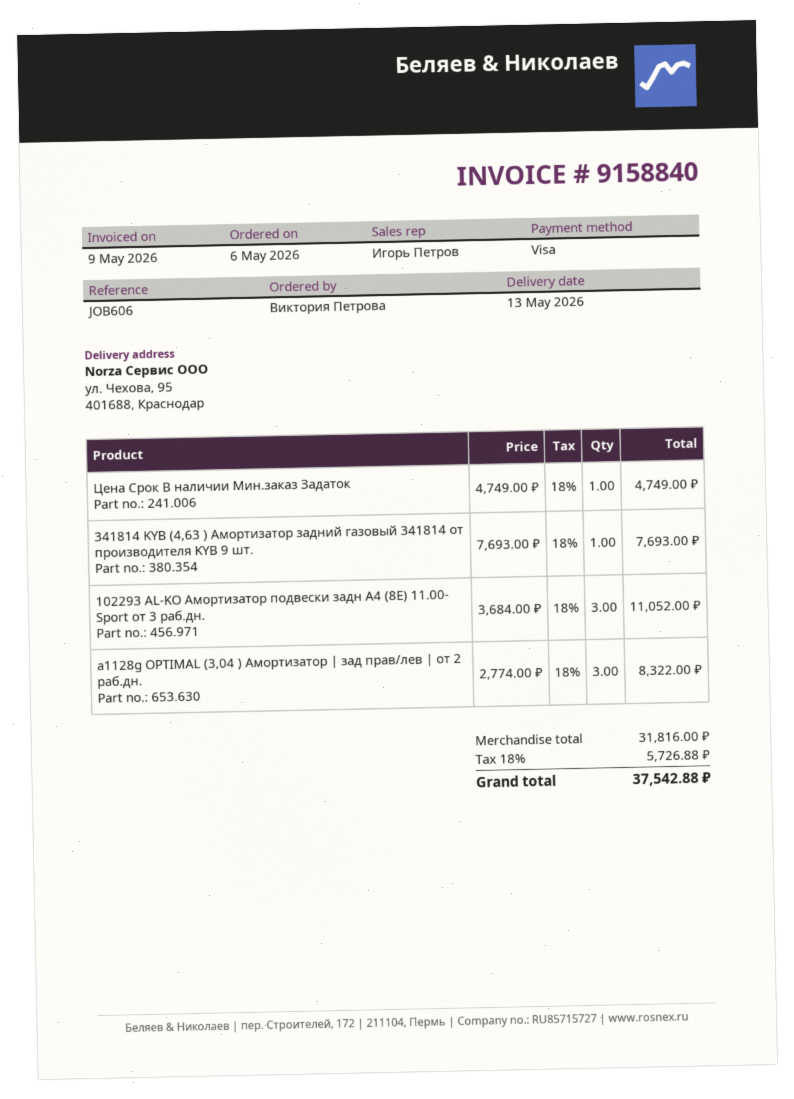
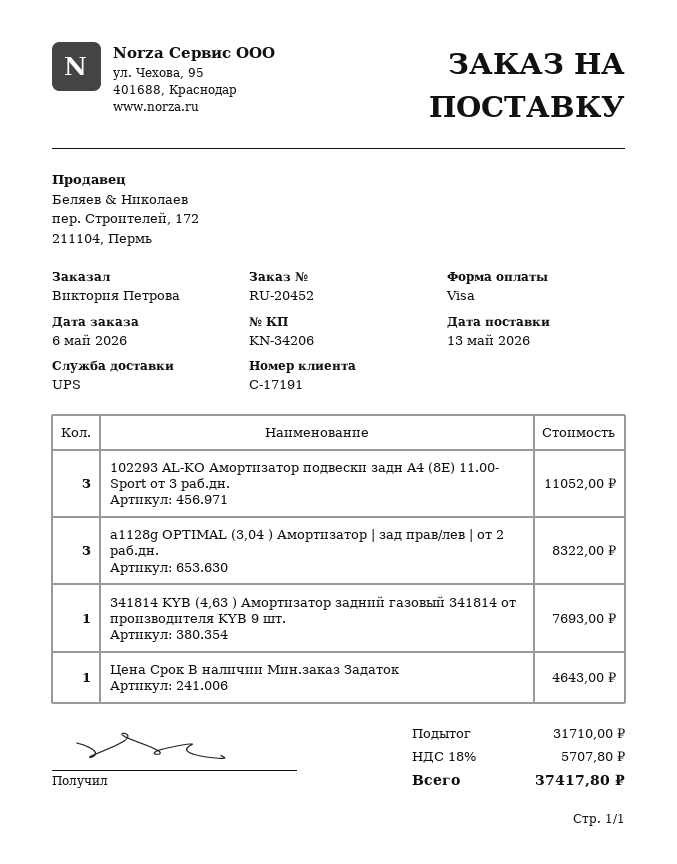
Цена Срок В наличии Мин.заказ Задаток: 1 for 4749.00 -> 1 for 4643.00
subtotal: 31816.00 -> 31710.00
tax: 18% = 5726.88 -> 18% = 5707.80
total: 37542.88 -> 37417.80

